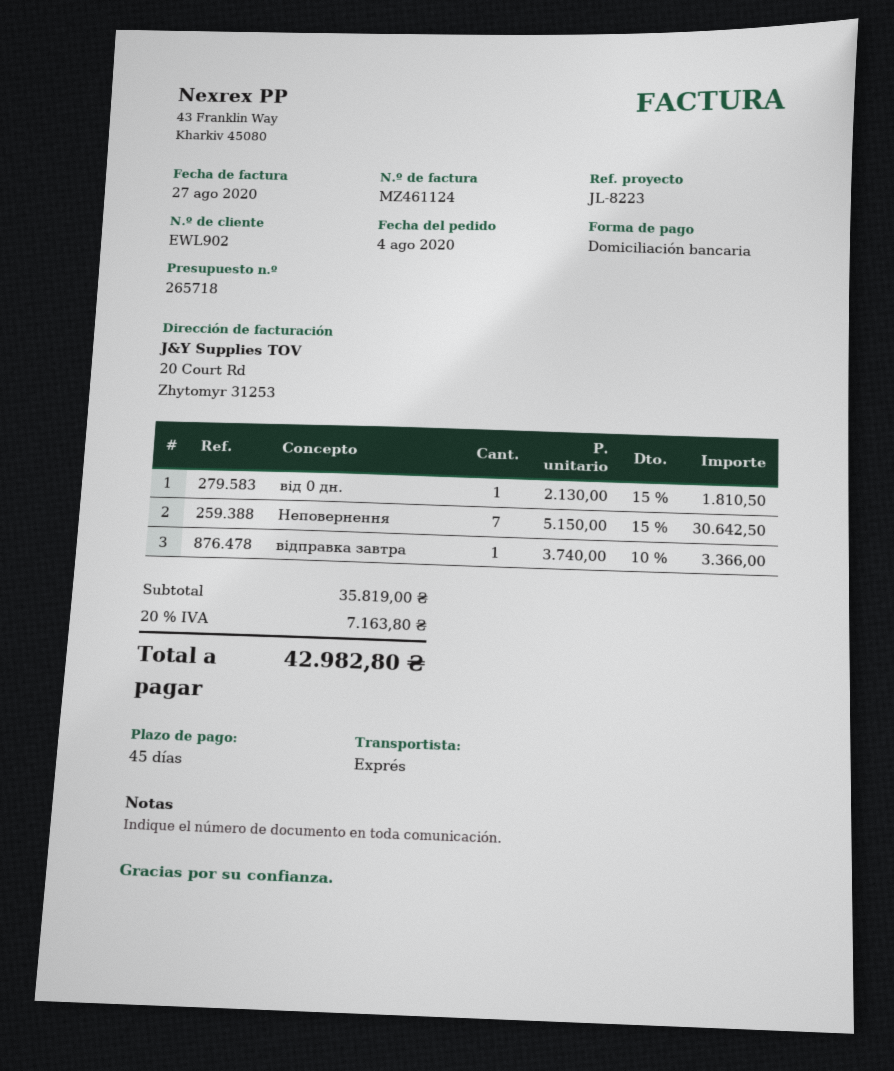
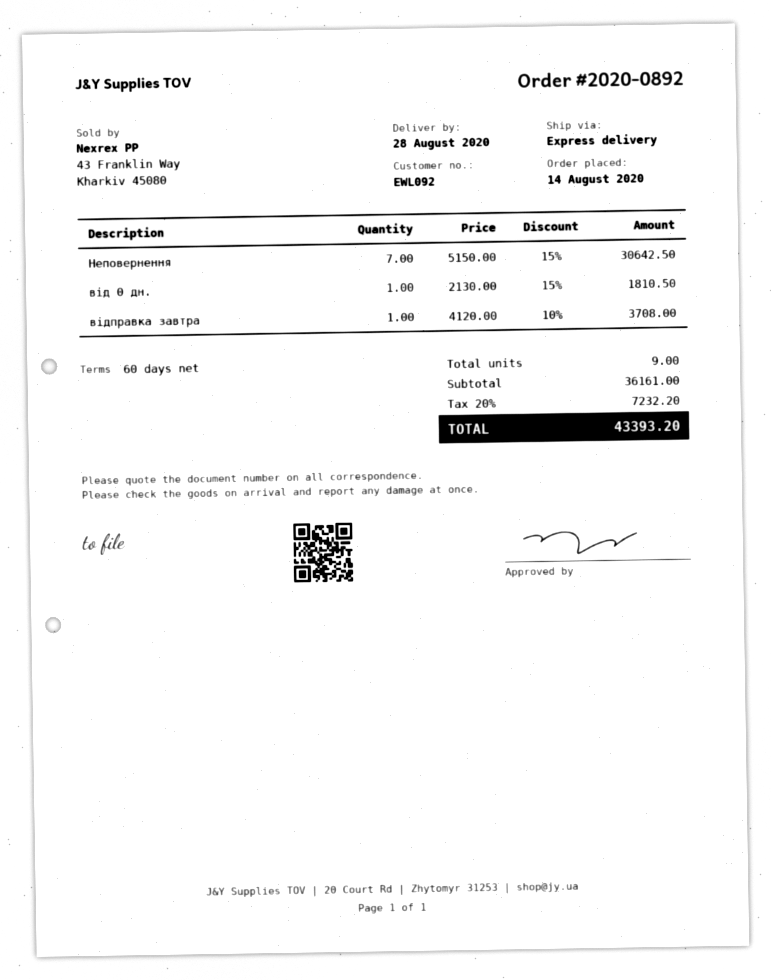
order date: 2020-08-04 -> 2020-08-14
payment terms: 45 days -> 60 days
customer number: EWL902 -> EWL092
відправка завтра: 1 x 3740.00 - 10% = 3366.00 -> 1 x 4120.00 - 10% = 3708.00
subtotal: 35819.00 -> 36161.00
tax: 20% = 7163.80 -> 20% = 7232.20
total: 42982.80 -> 43393.20

